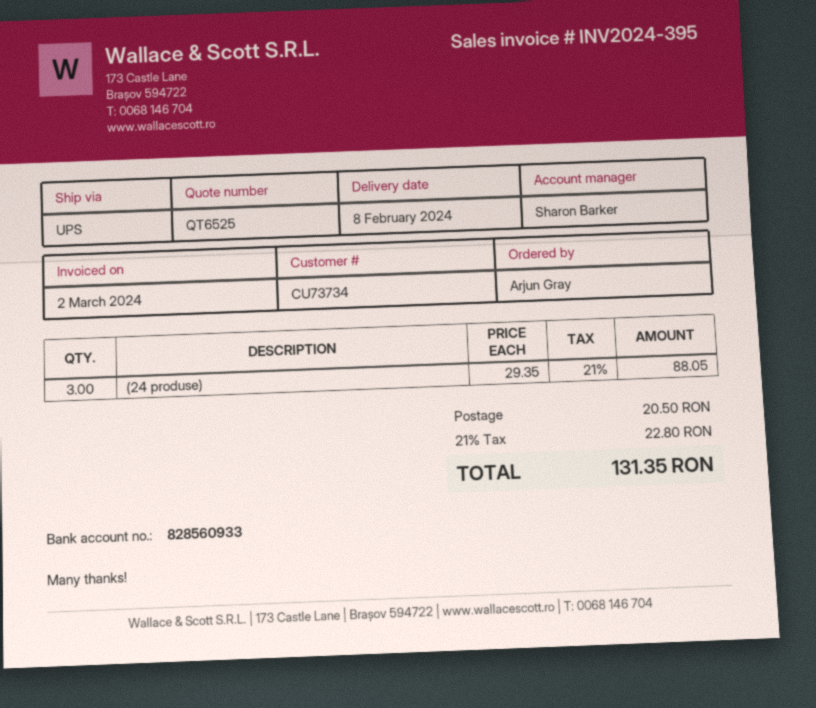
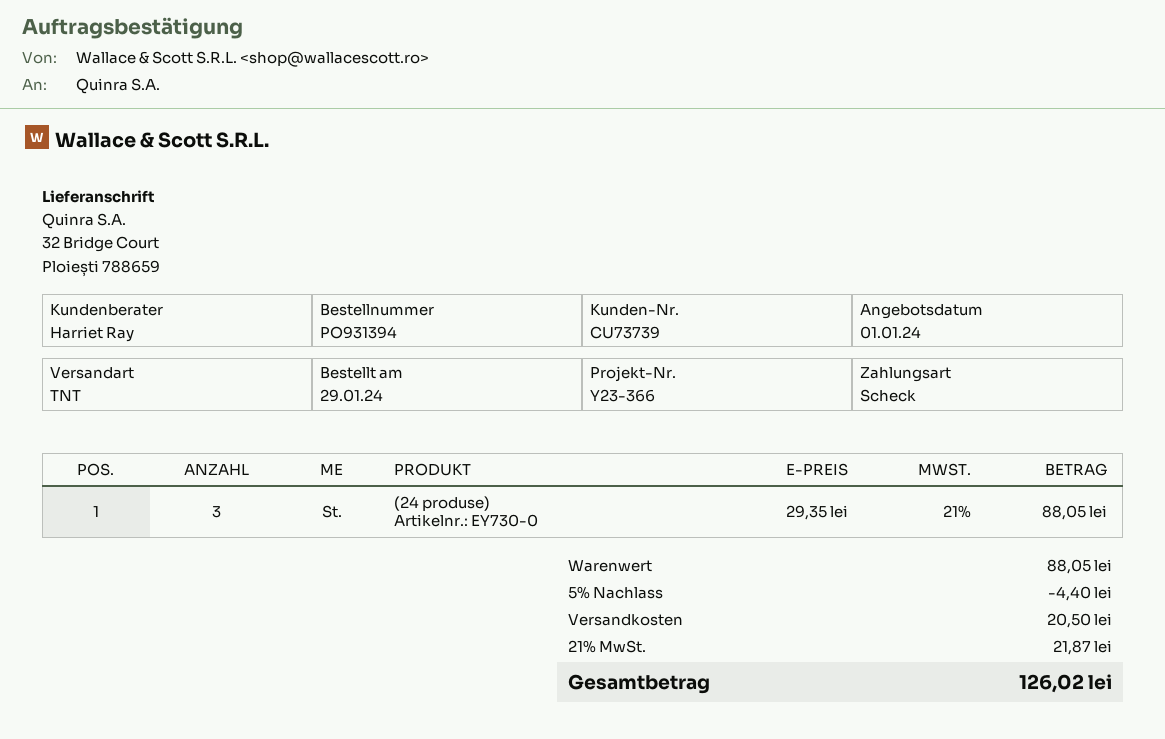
customer number: CU73734 -> CU73739
sales rep: Sharon Barker -> Harriet Ray
shipping method: UPS -> TNT
discount: none -> 5% = 4.40
tax: 21% = 22.80 -> 21% = 21.87
total: 131.35 -> 126.02

